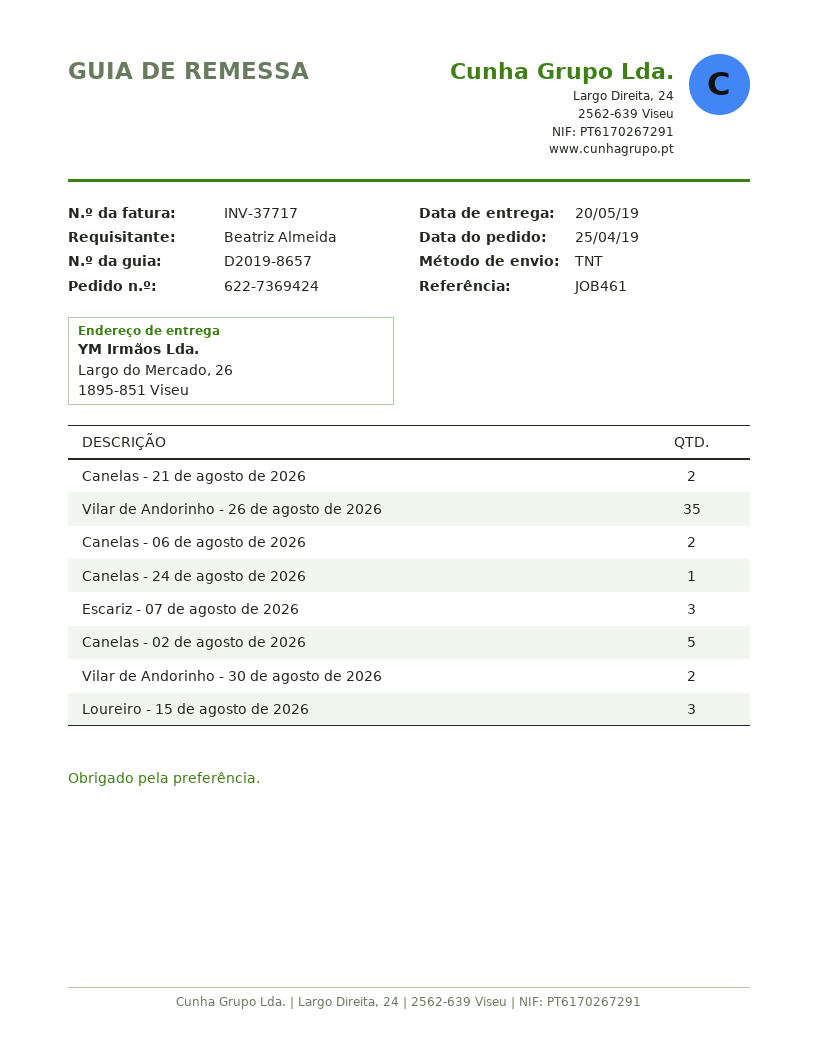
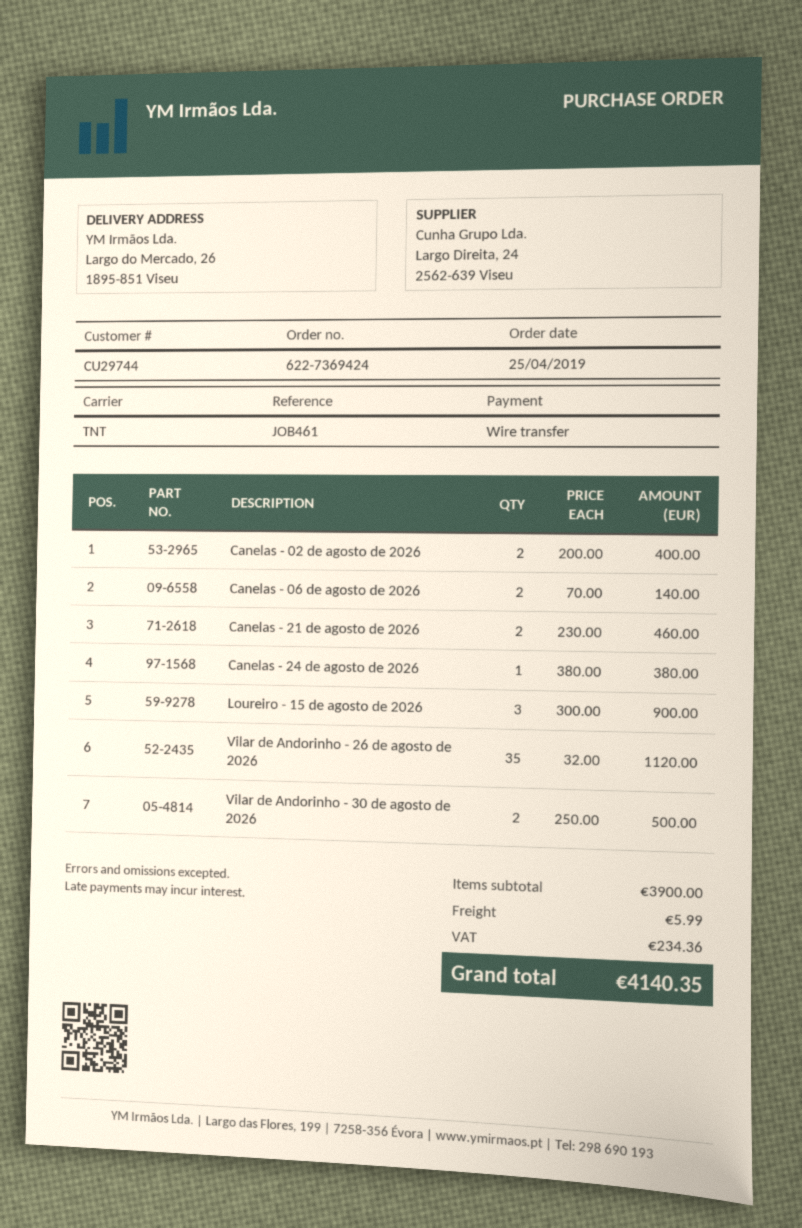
Escariz - 07 de agosto de 2026: 3 -> none
Canelas - 02 de agosto de 2026: 5 -> 2

